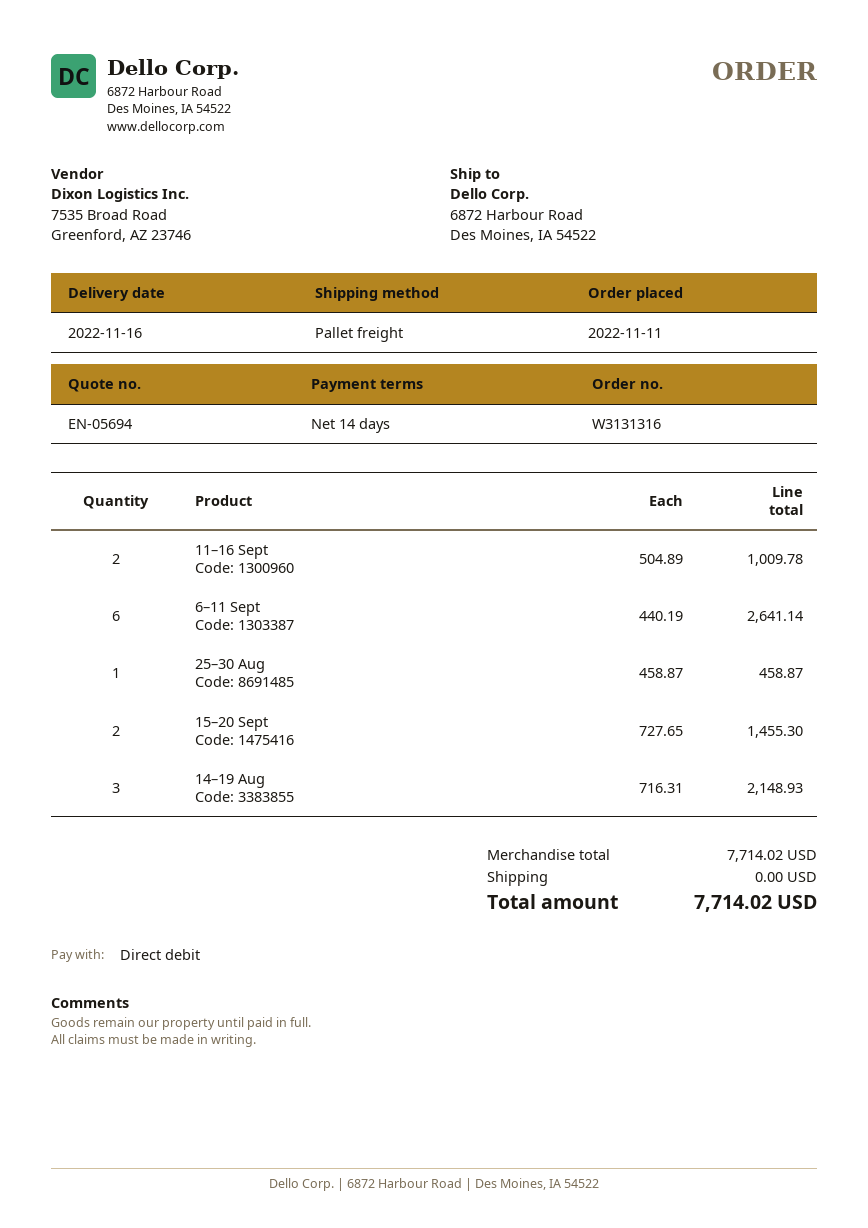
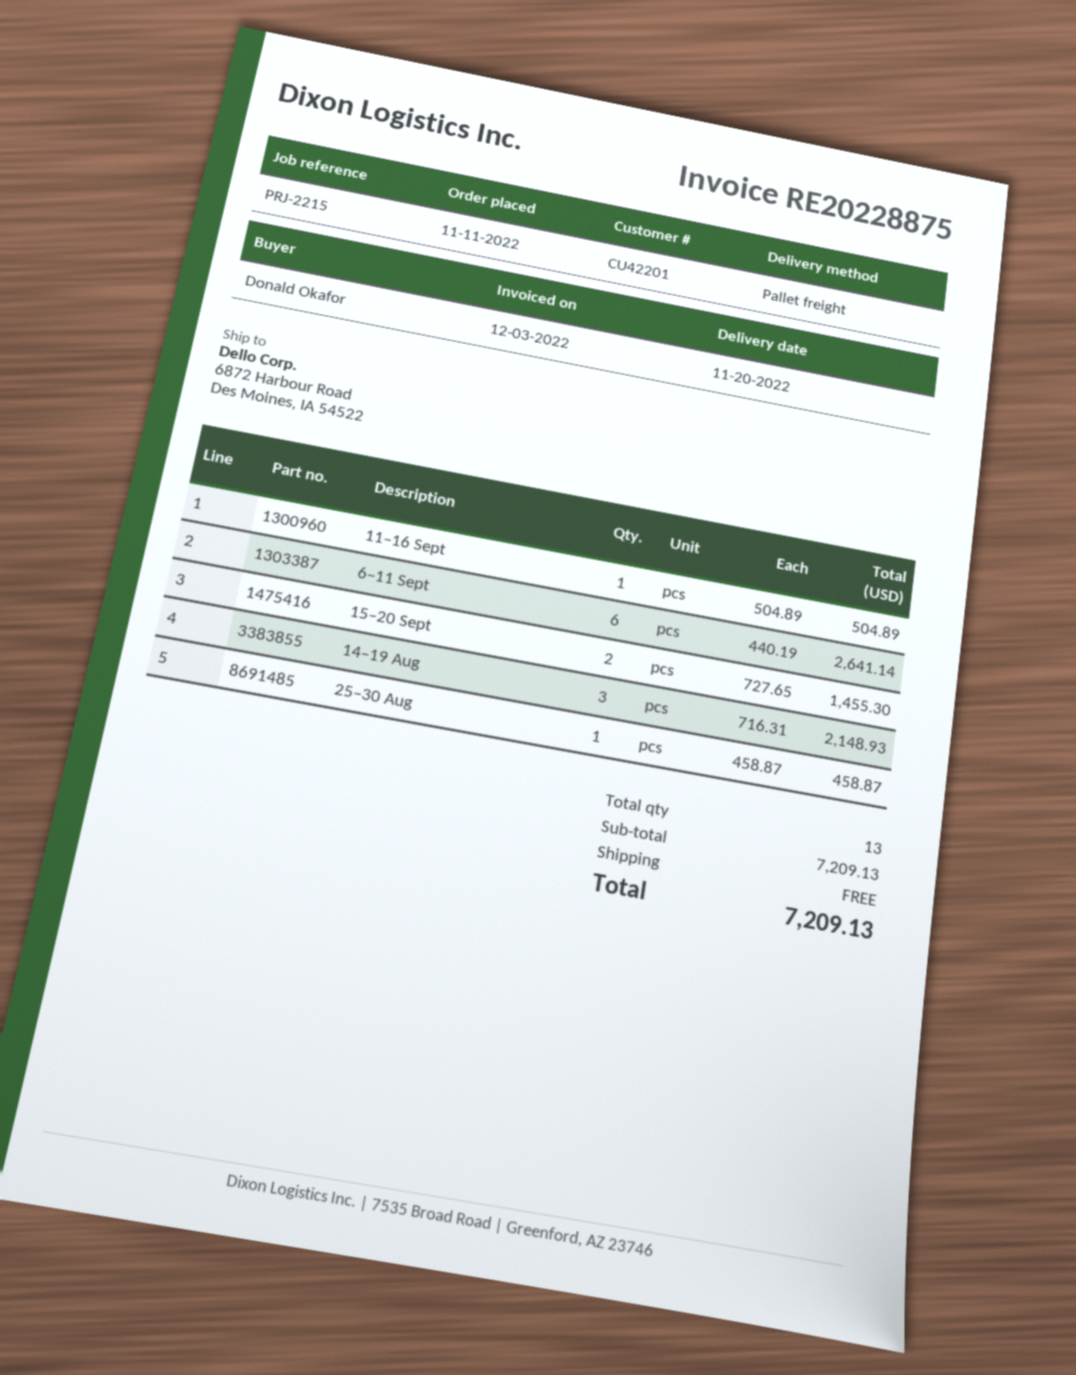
delivery date: 2022-11-16 -> 2022-11-20
11–16 Sept: 2 x 504.89 = 1009.78 -> 1 x 504.89 = 504.89
subtotal: 7714.02 -> 7209.13
total: 7714.02 -> 7209.13

